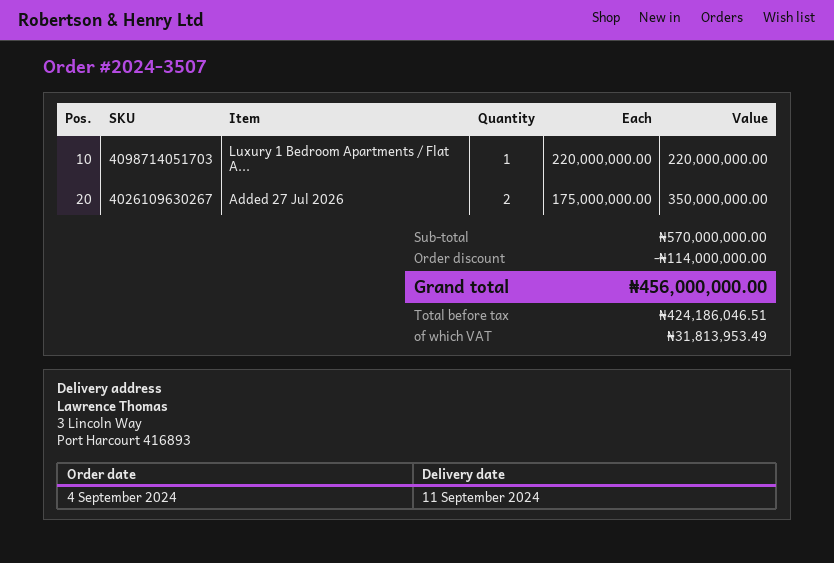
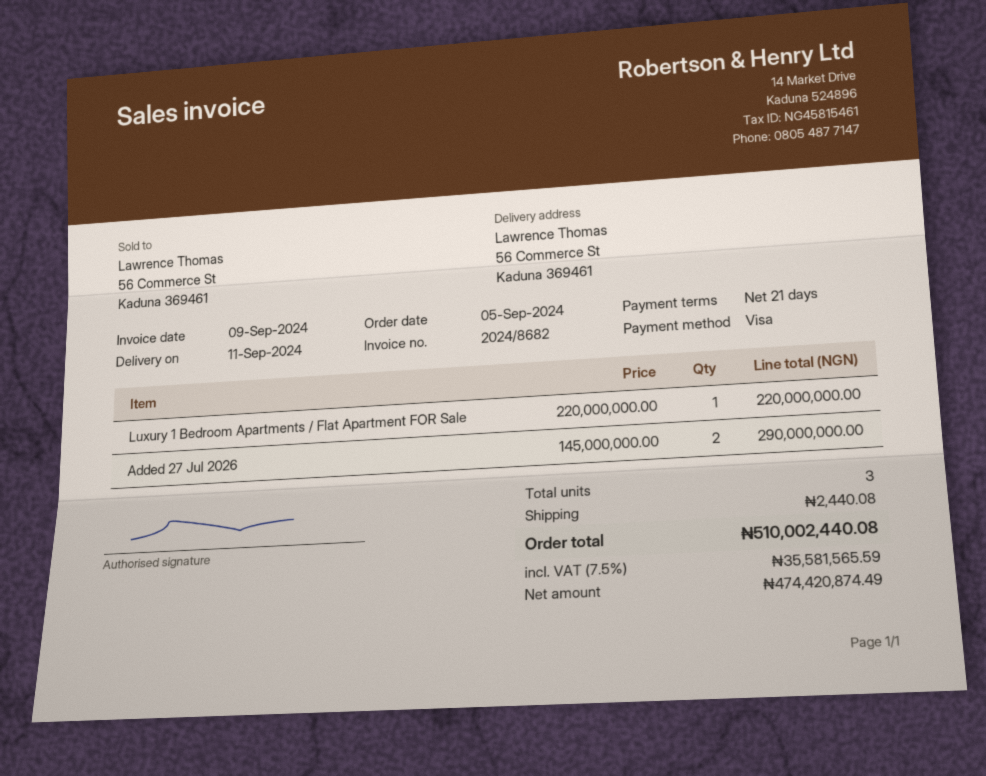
order date: 2024-09-04 -> 2024-09-05
ship to: 3 Lincoln Way, Port Harcourt 416893 -> 56 Commerce St, Kaduna 369461
Added 27 Jul 2026: 2 x 175000000.00 = 350000000.00 -> 2 x 145000000.00 = 290000000.00
discount: 114000000.00 -> none
shipping: none -> 2440.08
net: 424186046.51 -> 474420874.49
tax: 31813953.49 -> 35581565.59
total: 456000000.00 -> 510002440.08

